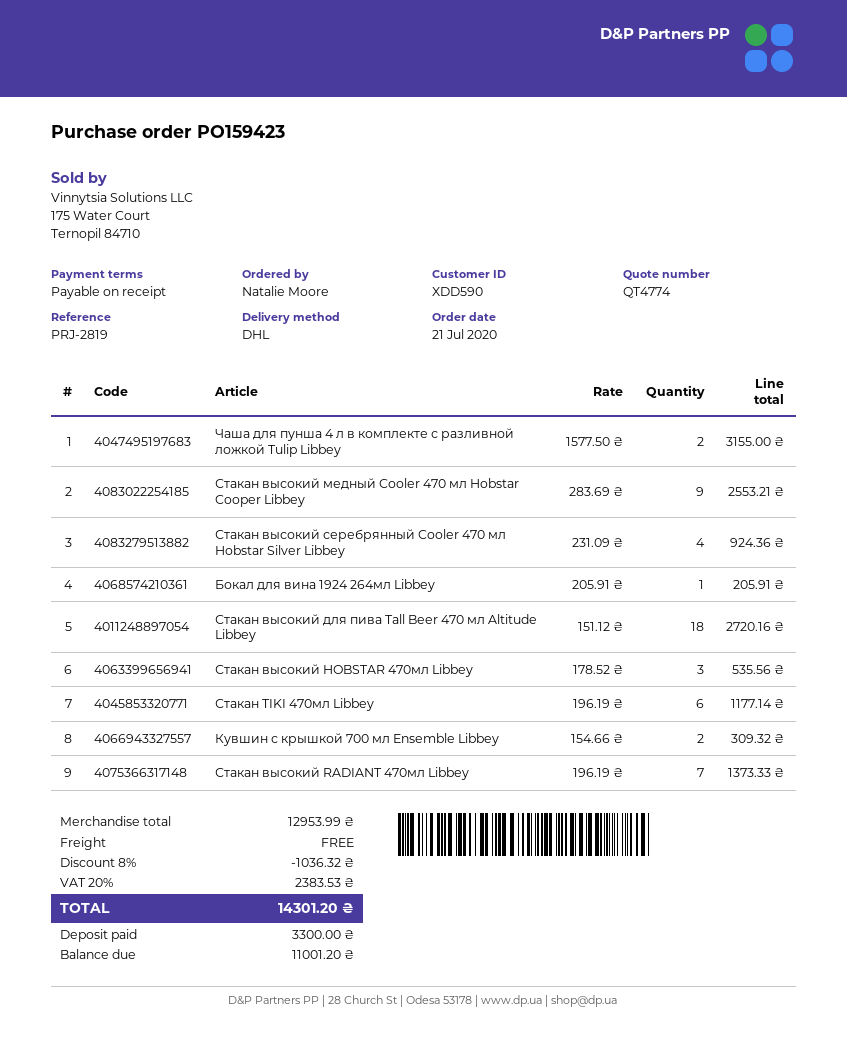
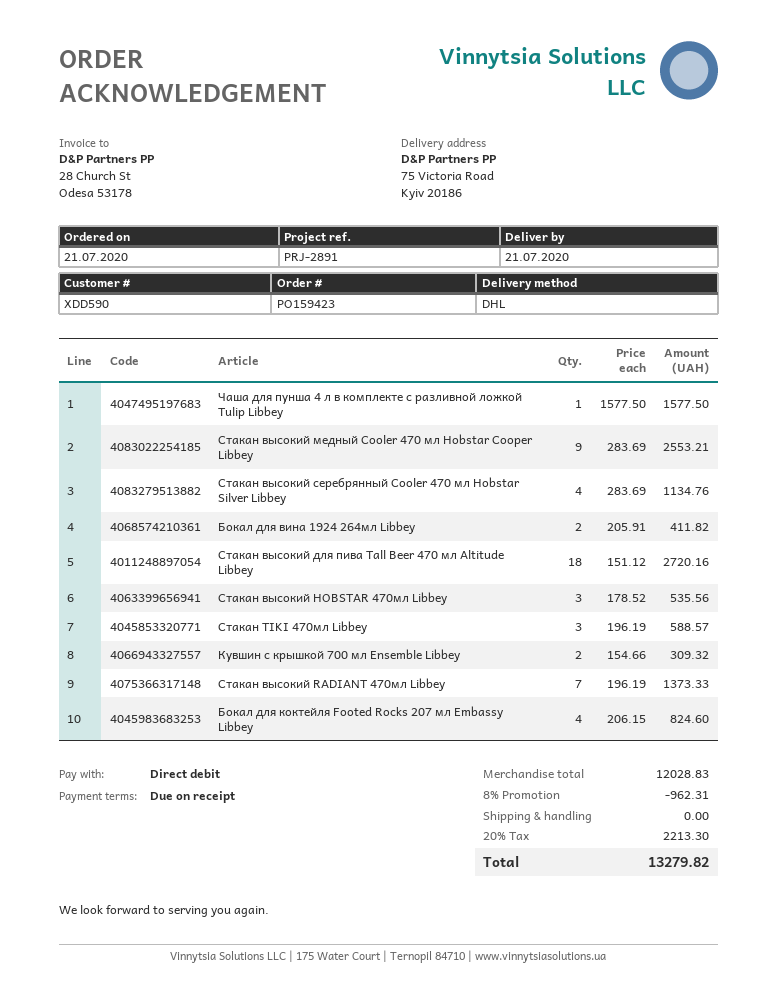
reference: PRJ-2819 -> PRJ-2891
Чаша для пунша 4 л в комплекте с разливной ложкой Tulip Libbey: 2 x 1577.50 = 3155.00 -> 1 x 1577.50 = 1577.50
Стакан высокий серебрянный Cooler 470 мл Hobstar Silver Libbey: 4 x 231.09 = 924.36 -> 4 x 283.69 = 1134.76
Бокал для вина 1924 264мл Libbey: 1 x 205.91 = 205.91 -> 2 x 205.91 = 411.82
Стакан TIKI 470мл Libbey: 6 x 196.19 = 1177.14 -> 3 x 196.19 = 588.57
Бокал для коктейля Footed Rocks 207 мл Embassy Libbey: none -> 4 x 206.15 = 824.60
subtotal: 12953.99 -> 12028.83
discount: 8% = 1036.32 -> 8% = 962.31
tax: 20% = 2383.53 -> 20% = 2213.30
total: 14301.20 -> 13279.82

